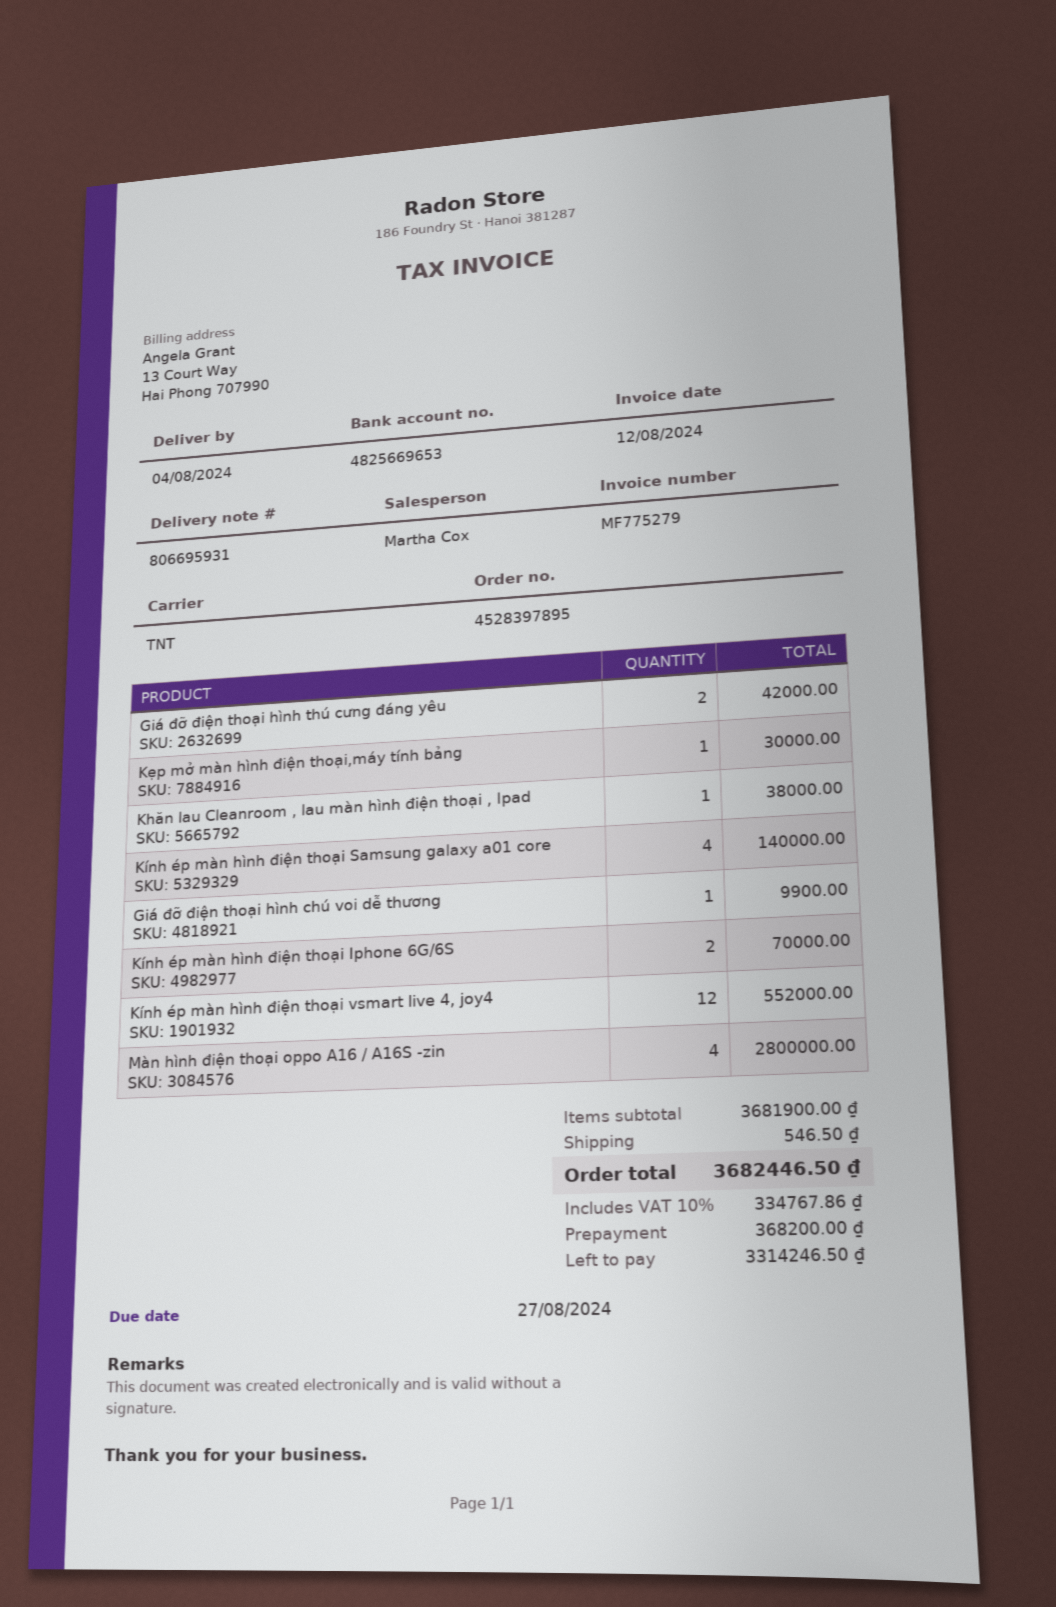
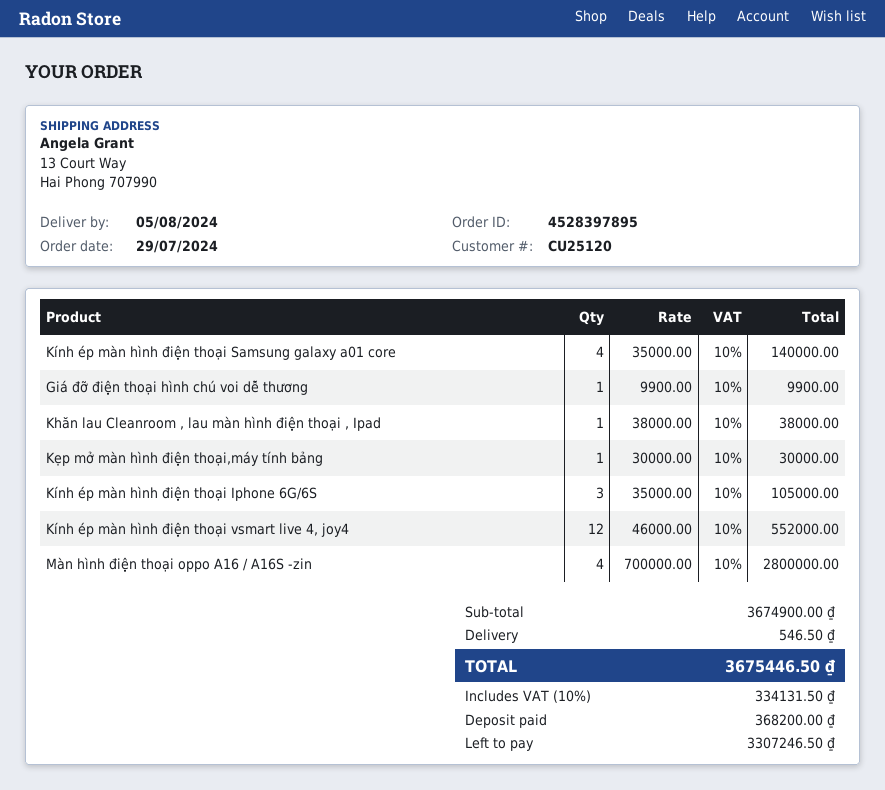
delivery date: 2024-08-04 -> 2024-08-05
Giá đỡ điện thoại hình thú cưng đáng yêu: 2 for 42000.00 -> none
Kính ép màn hình điện thoại Iphone 6G/6S: 2 for 70000.00 -> 3 for 105000.00
subtotal: 3681900.00 -> 3674900.00
tax: 10% = 334767.86 -> 10% = 334131.50
total: 3682446.50 -> 3675446.50
balance: 3314246.50 -> 3307246.50

